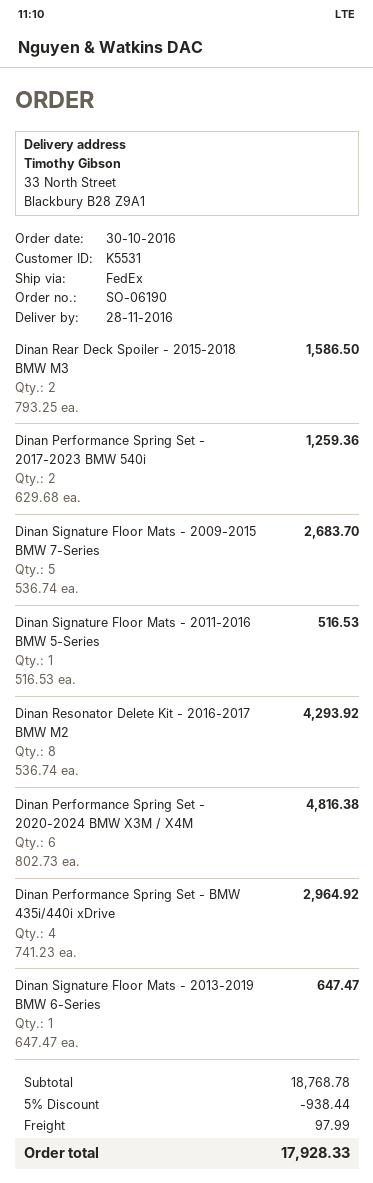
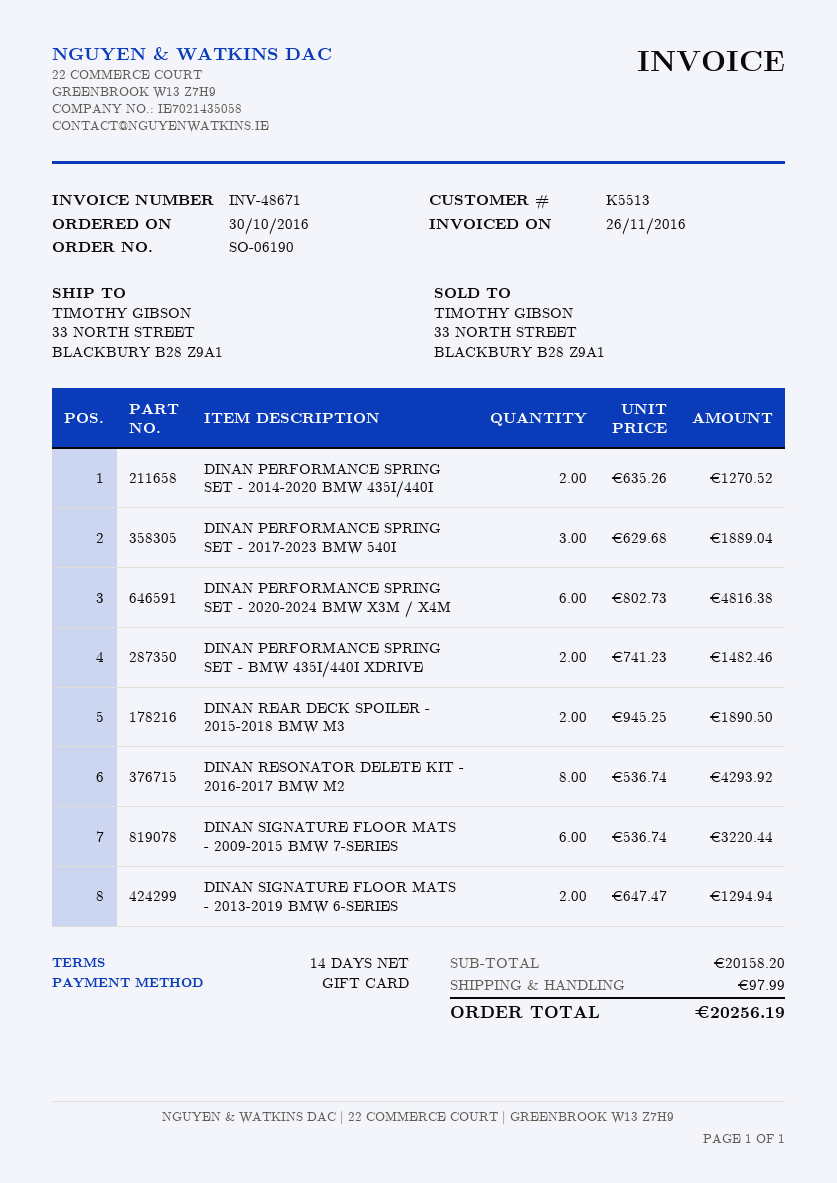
customer number: K5531 -> K5513
Dinan Rear Deck Spoiler - 2015-2018 BMW M3: 2 x 793.25 = 1586.50 -> 2 x 945.25 = 1890.50
Dinan Performance Spring Set - 2017-2023 BMW 540i: 2 x 629.68 = 1259.36 -> 3 x 629.68 = 1889.04
Dinan Signature Floor Mats - 2009-2015 BMW 7-Series: 5 x 536.74 = 2683.70 -> 6 x 536.74 = 3220.44
Dinan Signature Floor Mats - 2011-2016 BMW 5-Series: 1 x 516.53 = 516.53 -> none
Dinan Performance Spring Set - BMW 435i/440i xDrive: 4 x 741.23 = 2964.92 -> 2 x 741.23 = 1482.46
Dinan Signature Floor Mats - 2013-2019 BMW 6-Series: 1 x 647.47 = 647.47 -> 2 x 647.47 = 1294.94
DINAN PERFORMANCE SPRING SET - 2014-2020 BMW 435I/440I: none -> 2 x 635.26 = 1270.52
subtotal: 18768.78 -> 20158.20
discount: 5% = 938.44 -> none
total: 17928.33 -> 20256.19

